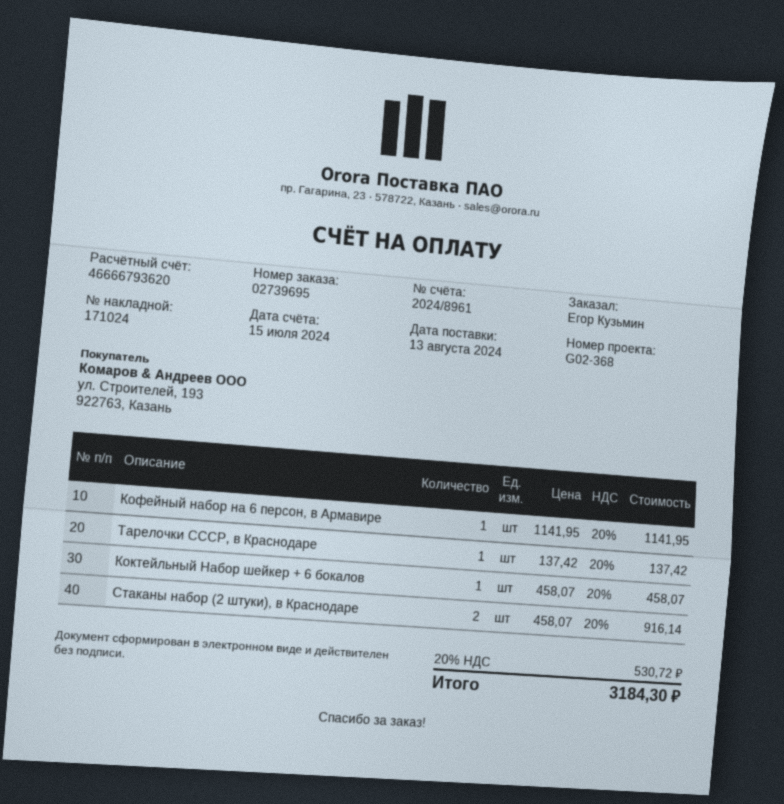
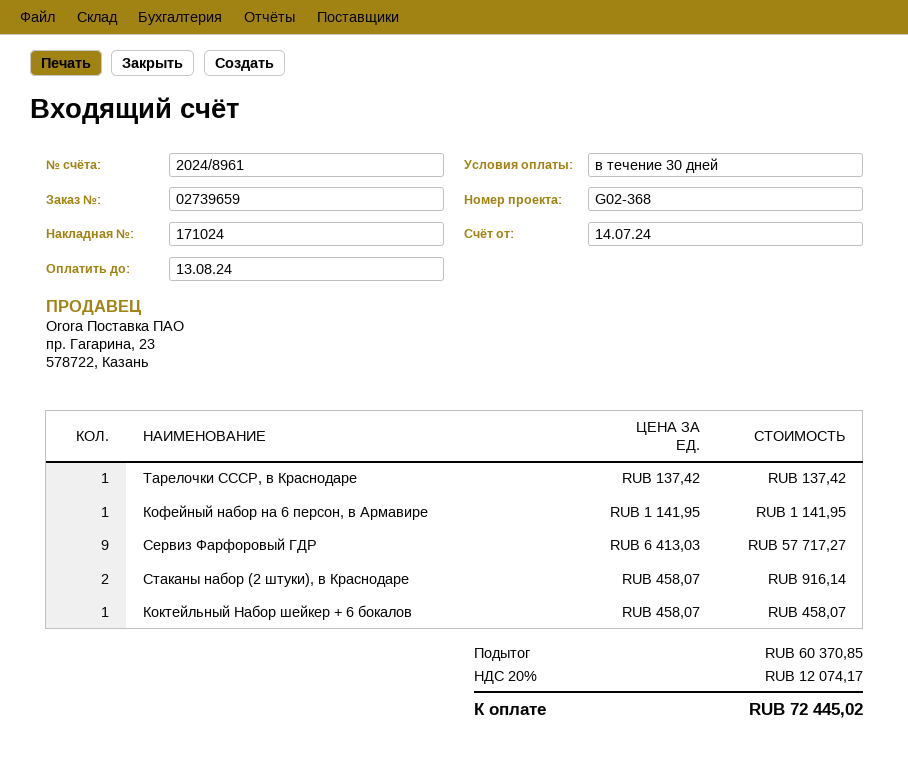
order number: 02739695 -> 02739659
invoice date: 2024-07-15 -> 2024-07-14
Сервиз Фарфоровый ГДР: none -> 9 x 6413.03 = 57717.27
tax: 20% = 530.72 -> 20% = 12074.17
total: 3184.30 -> 72445.02

